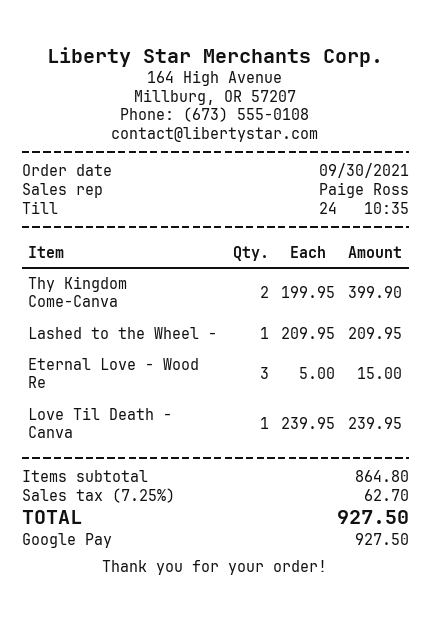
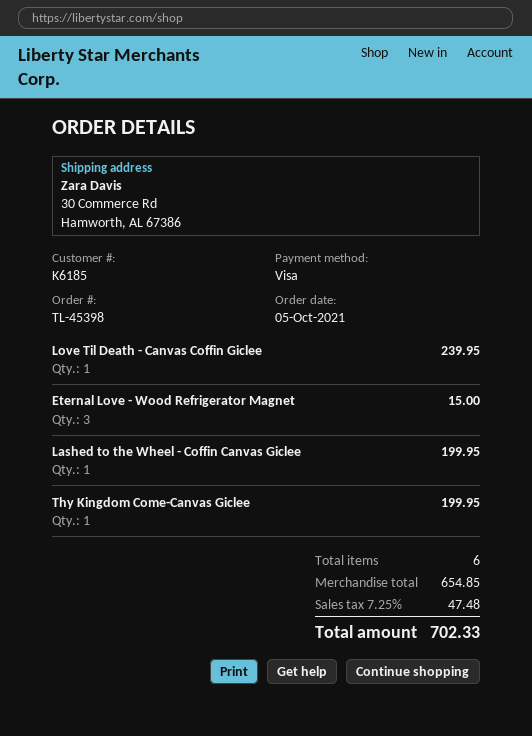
order date: 2021-09-30 -> 2021-10-05
payment method: Google Pay -> Visa
Thy Kingdom Come-Canva: 2 for 399.90 -> 1 for 199.95
Lashed to the Wheel -: 1 for 209.95 -> 1 for 199.95
subtotal: 864.80 -> 654.85
tax: 7.25% = 62.70 -> 7.25% = 47.48
total: 927.50 -> 702.33

